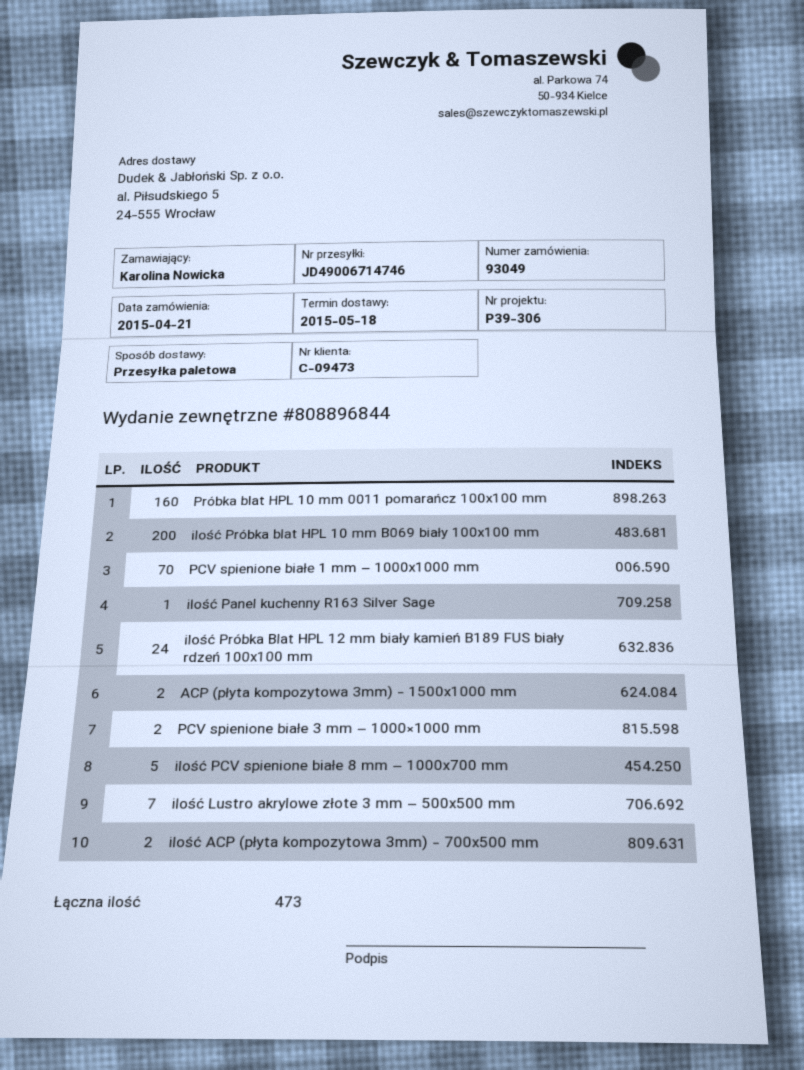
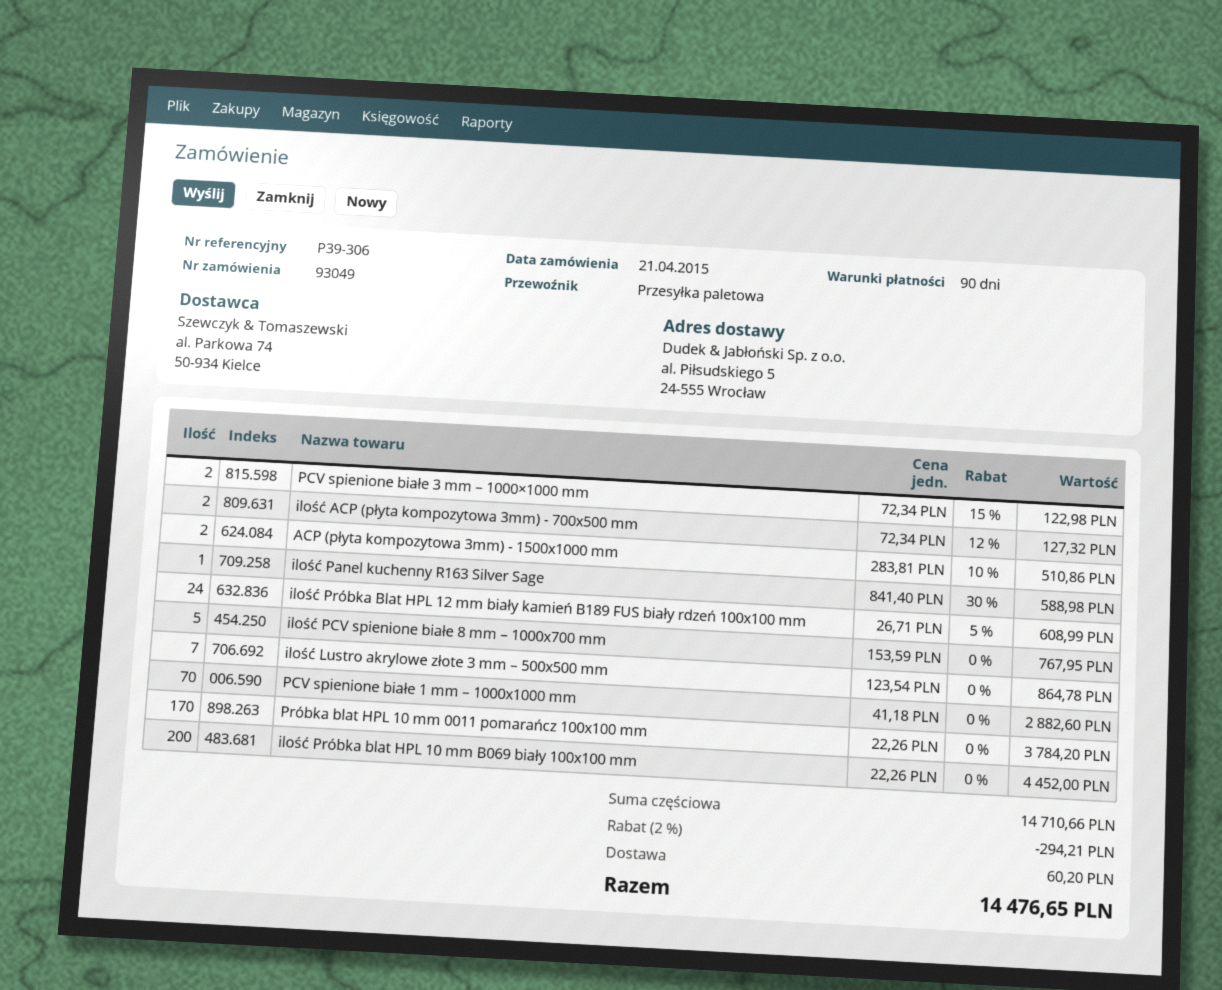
Próbka blat HPL 10 mm 0011 pomarańcz 100x100 mm: 160 -> 170

